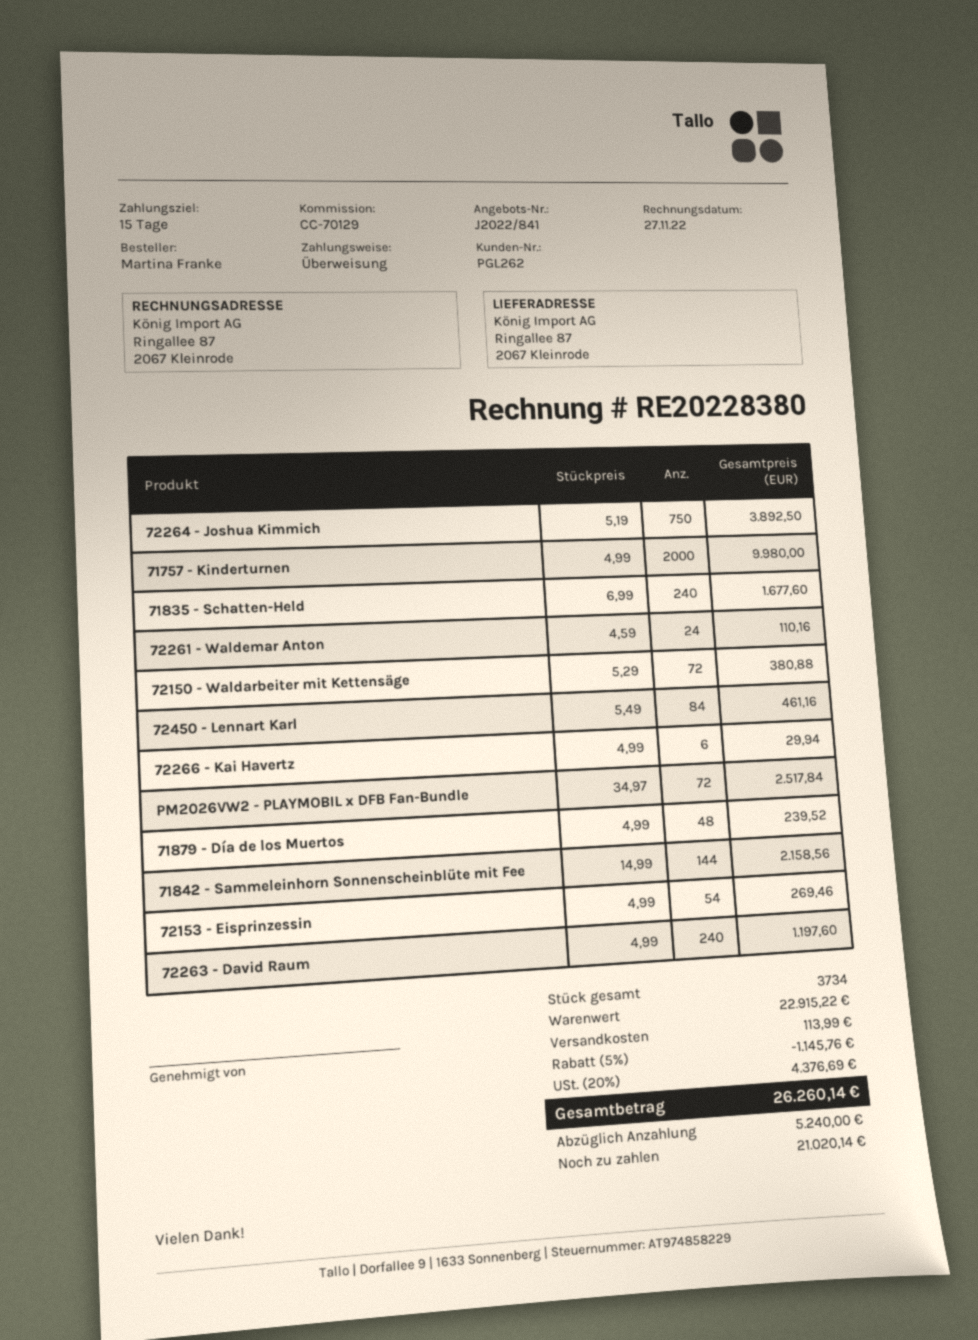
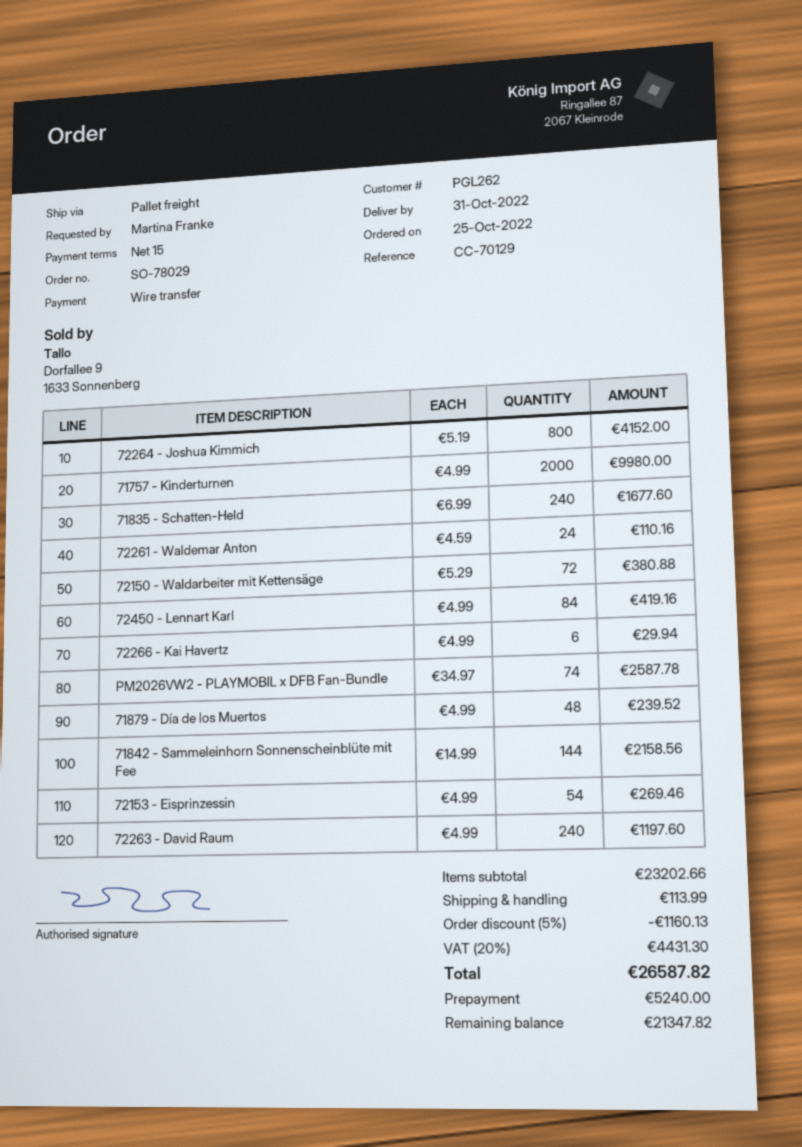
72264 - Joshua Kimmich: 750 x 5.19 = 3892.50 -> 800 x 5.19 = 4152.00
72450 - Lennart Karl: 84 x 5.49 = 461.16 -> 84 x 4.99 = 419.16
PM2026VW2 - PLAYMOBIL x DFB Fan-Bundle: 72 x 34.97 = 2517.84 -> 74 x 34.97 = 2587.78
subtotal: 22915.22 -> 23202.66
discount: 5% = 1145.76 -> 5% = 1160.13
tax: 20% = 4376.69 -> 20% = 4431.30
total: 26260.14 -> 26587.82
balance: 21020.14 -> 21347.82

